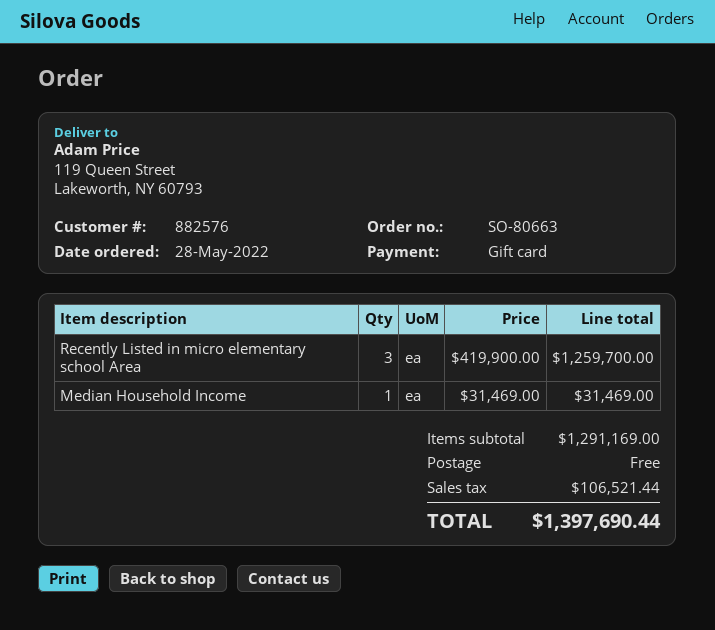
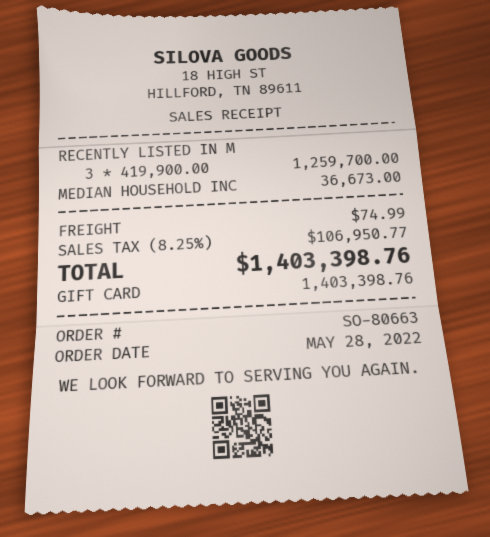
Median Household Income: 1 x 31469.00 = 31469.00 -> 1 x 36673.00 = 36673.00
shipping: 0.00 -> 74.99
tax: 106521.44 -> 106950.77
total: 1397690.44 -> 1403398.76

